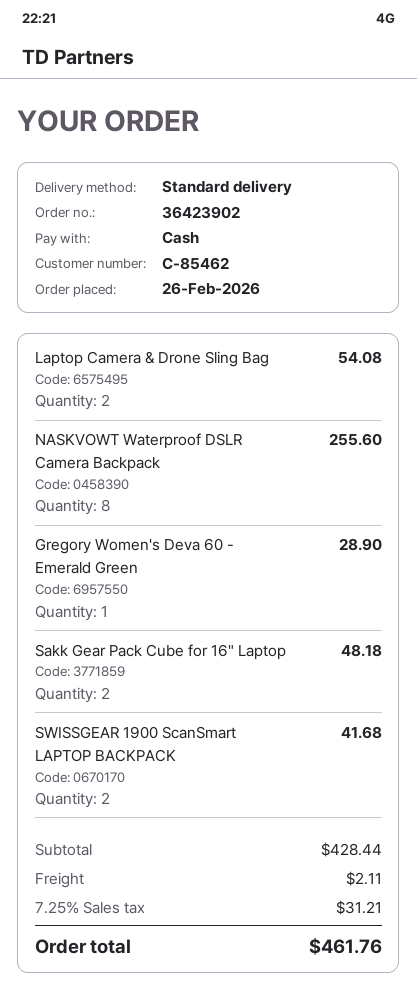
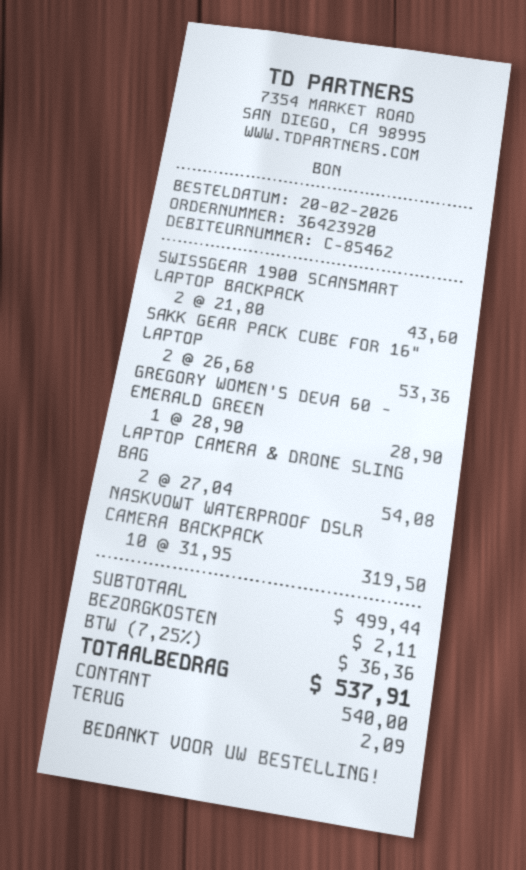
order number: 36423902 -> 36423920
order date: 2026-02-26 -> 2026-02-20
NASKVOWT Waterproof DSLR Camera Backpack: 8 for 255.60 -> 10 for 319.50
Sakk Gear Pack Cube for 16" Laptop: 2 for 48.18 -> 2 for 53.36
SWISSGEAR 1900 ScanSmart LAPTOP BACKPACK: 2 for 41.68 -> 2 for 43.60
subtotal: 428.44 -> 499.44
tax: 7.25% = 31.21 -> 7.25% = 36.36
total: 461.76 -> 537.91

